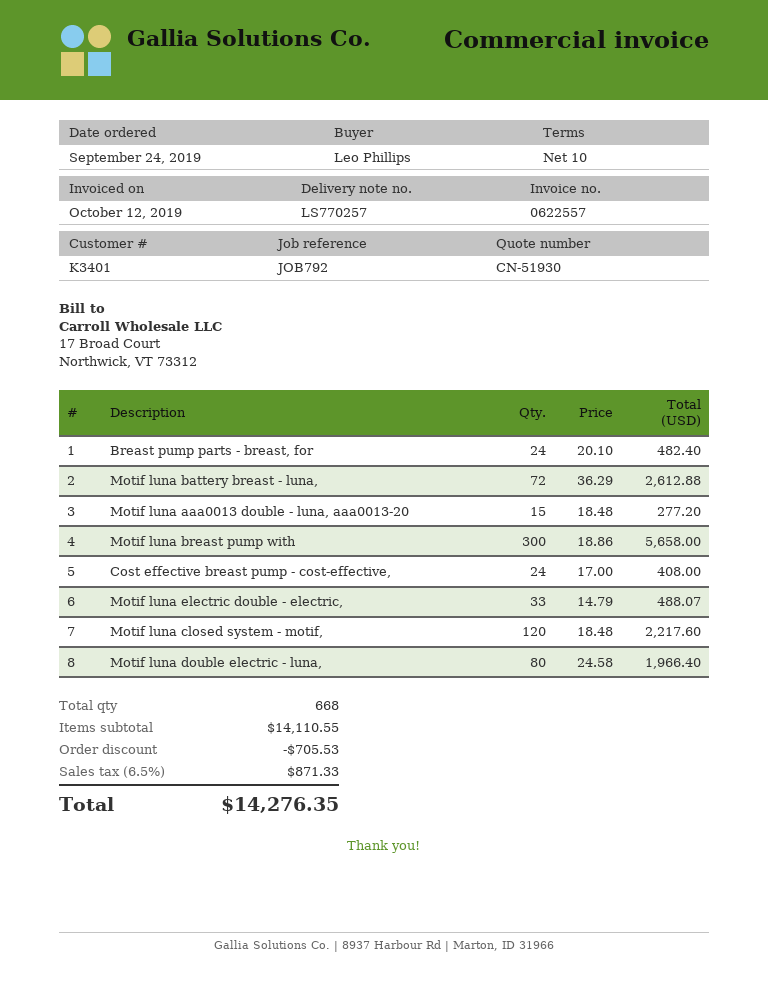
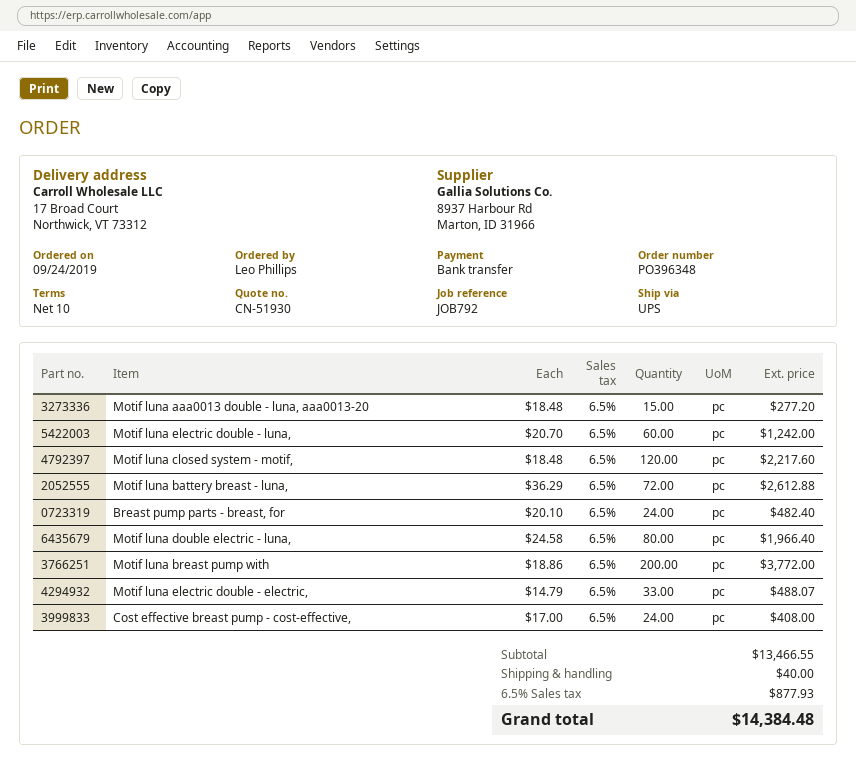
Motif luna breast pump with: 300 x 18.86 = 5658.00 -> 200 x 18.86 = 3772.00
Motif luna electric double - luna,: none -> 60 x 20.70 = 1242.00
subtotal: 14110.55 -> 13466.55
discount: 705.53 -> none
shipping: none -> 40.00
tax: 6.5% = 871.33 -> 6.5% = 877.93
total: 14276.35 -> 14384.48

